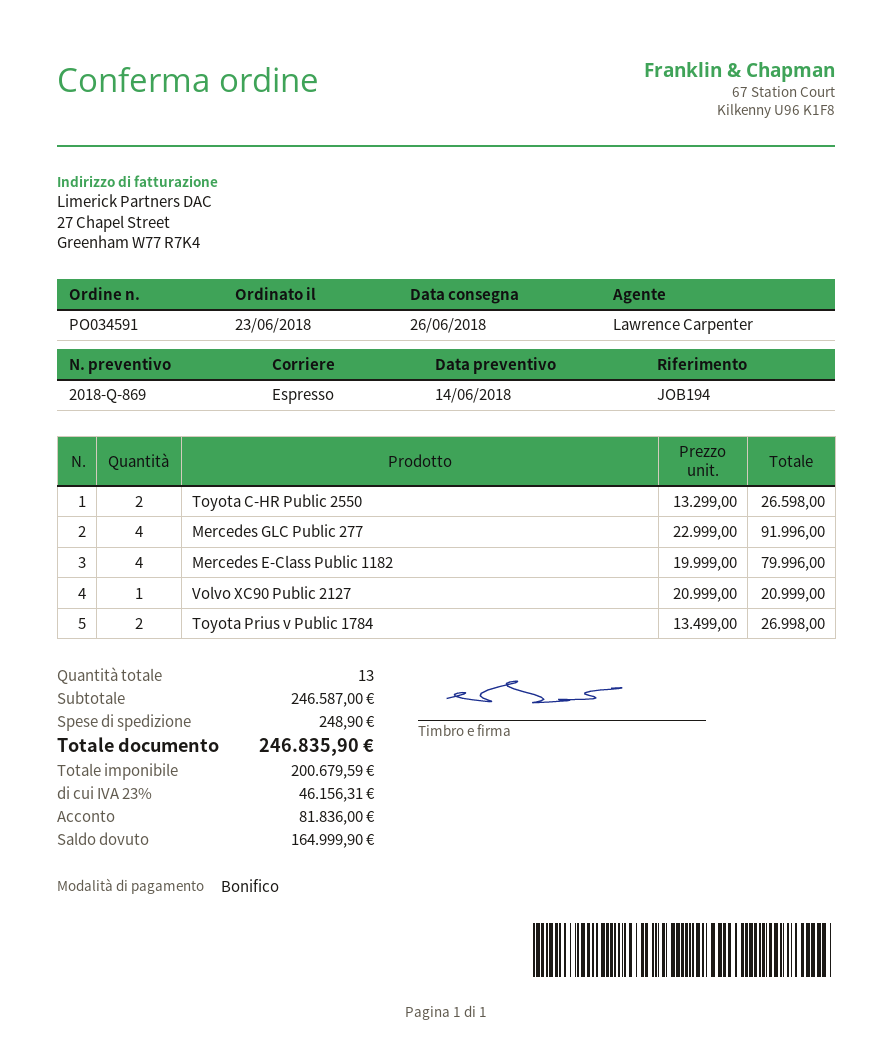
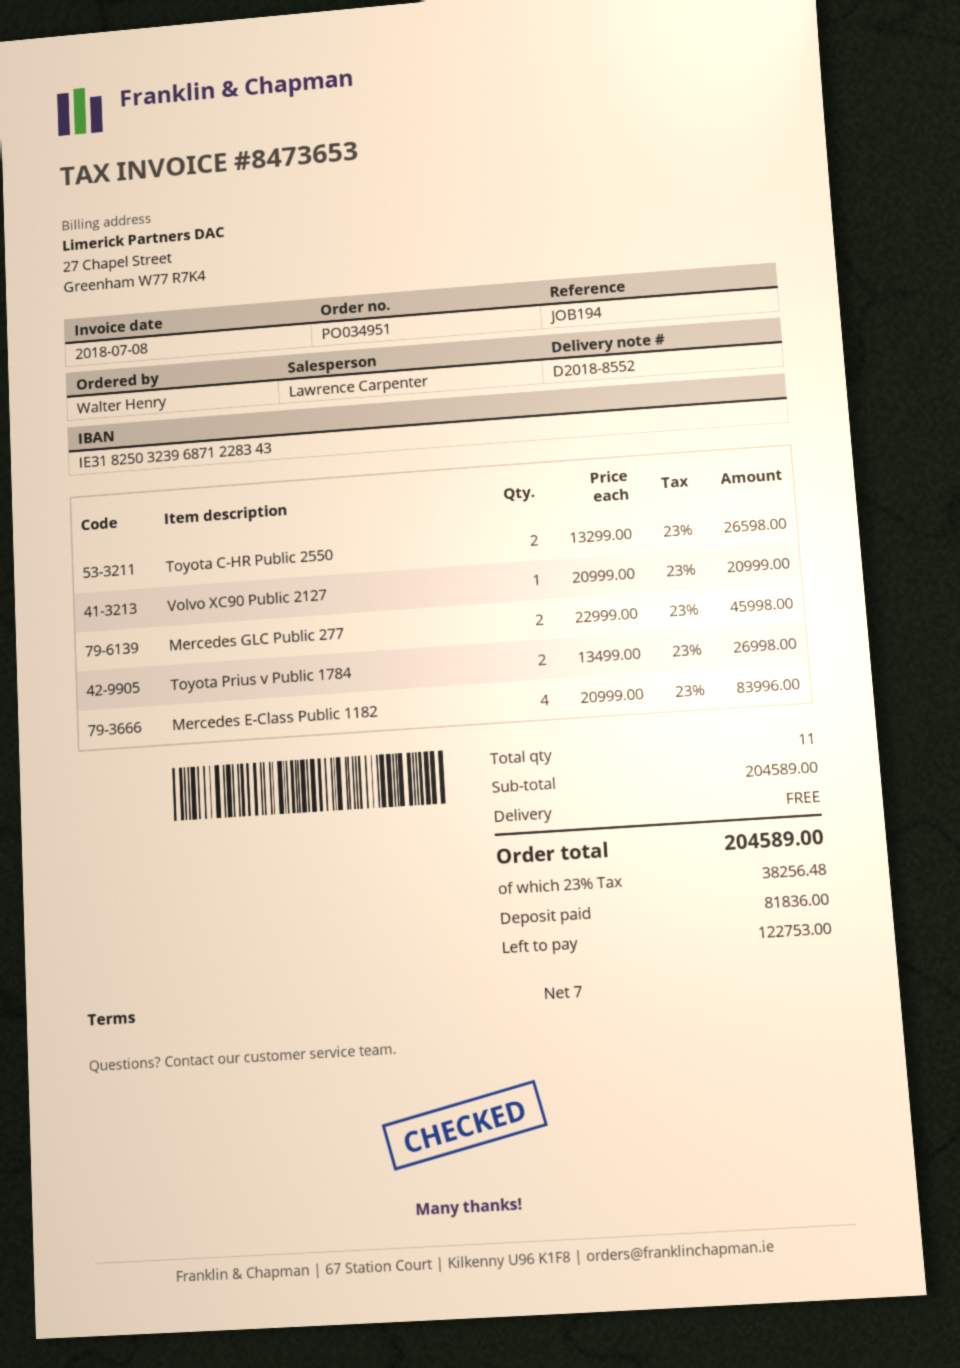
order number: PO034591 -> PO034951
Mercedes GLC Public 277: 4 x 22999.00 = 91996.00 -> 2 x 22999.00 = 45998.00
Mercedes E-Class Public 1182: 4 x 19999.00 = 79996.00 -> 4 x 20999.00 = 83996.00
total quantity: 13 -> 11
subtotal: 246587.00 -> 204589.00
shipping: 248.90 -> 0.00
tax: 23% = 46156.31 -> 23% = 38256.48
total: 246835.90 -> 204589.00
balance: 164999.90 -> 122753.00

